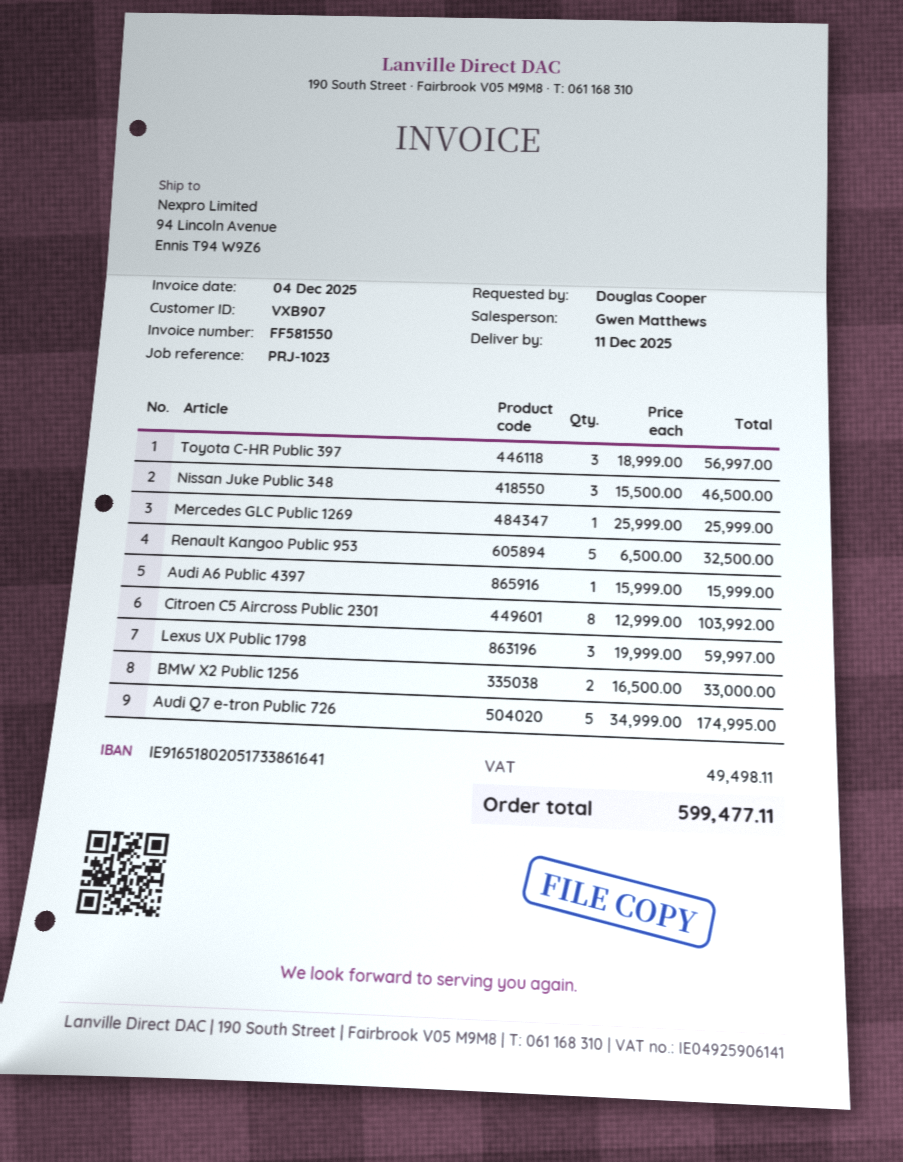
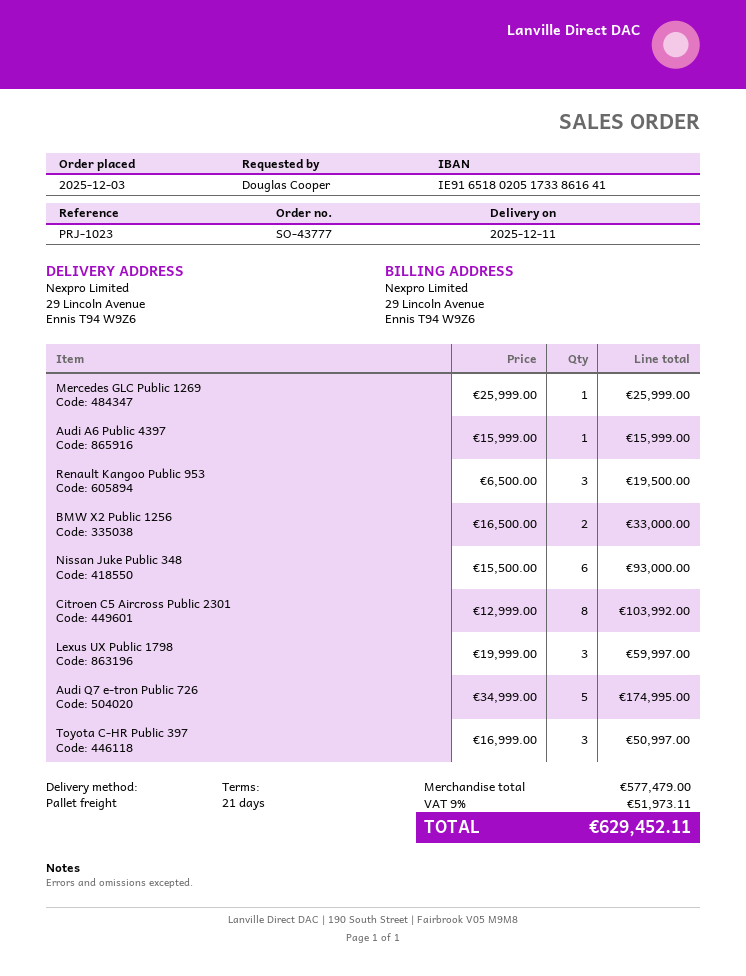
ship to: 94 Lincoln Avenue, Ennis T94 W9Z6 -> 29 Lincoln Avenue, Ennis T94 W9Z6
Toyota C-HR Public 397: 3 x 18999.00 = 56997.00 -> 3 x 16999.00 = 50997.00
Nissan Juke Public 348: 3 x 15500.00 = 46500.00 -> 6 x 15500.00 = 93000.00
Renault Kangoo Public 953: 5 x 6500.00 = 32500.00 -> 3 x 6500.00 = 19500.00
tax: 49498.11 -> 51973.11
total: 599477.11 -> 629452.11

